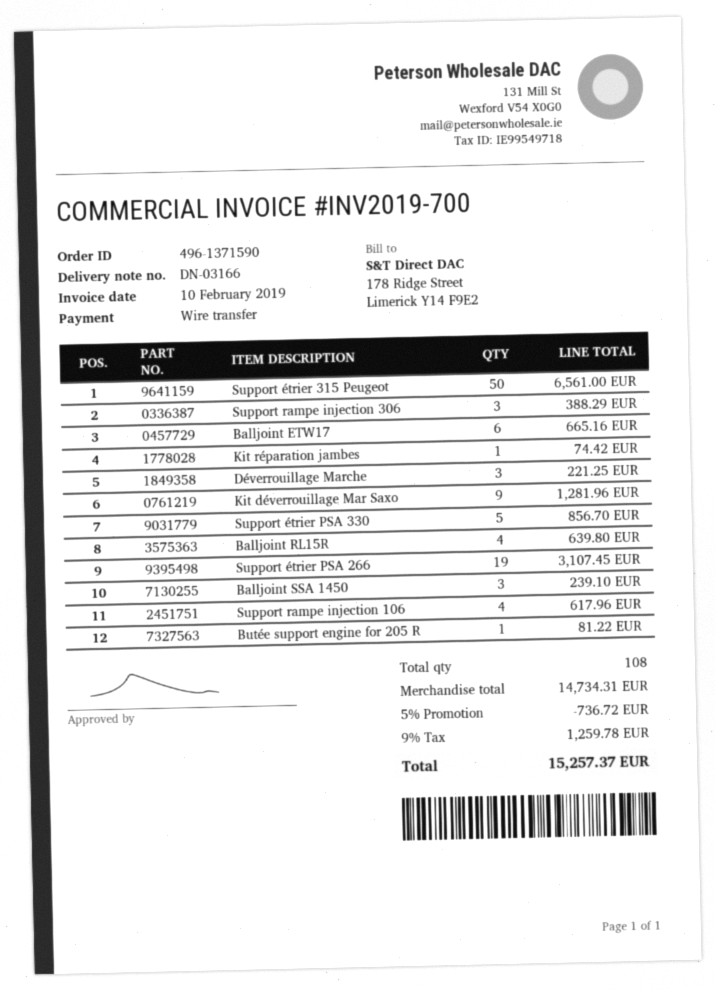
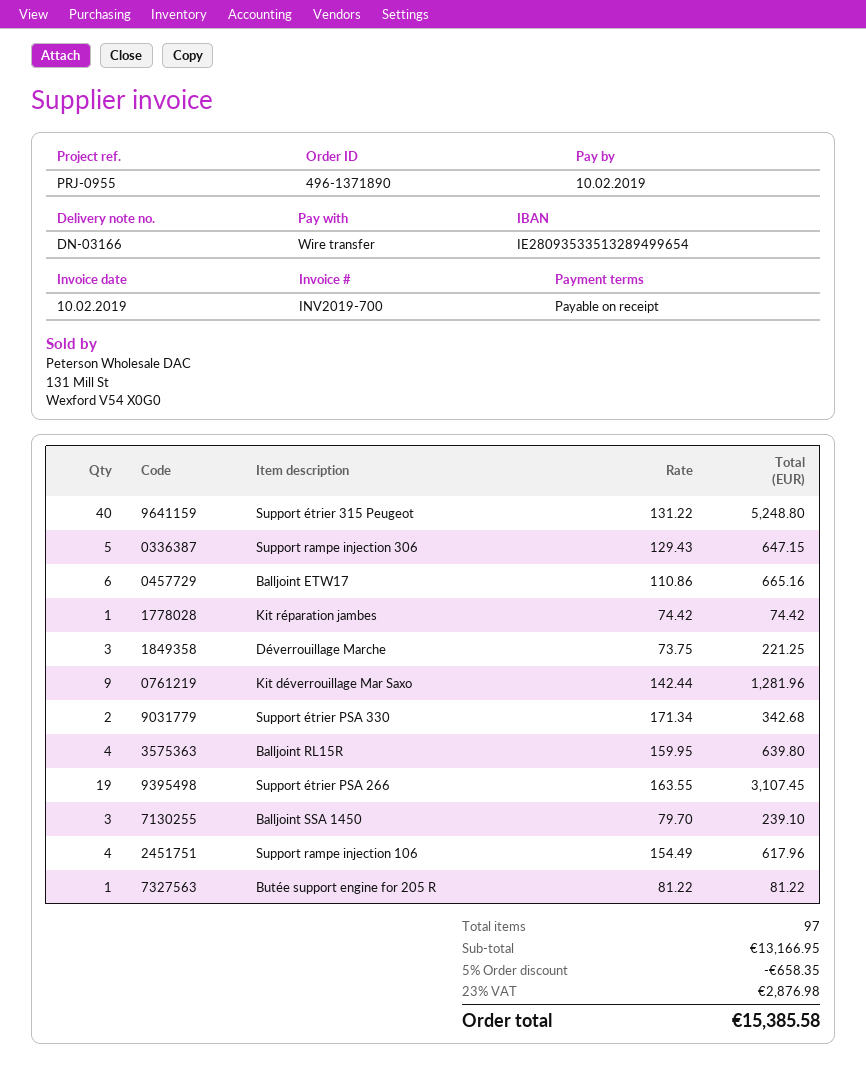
order number: 496-1371590 -> 496-1371890
Support étrier 315 Peugeot: 50 for 6561.00 -> 40 for 5248.80
Support rampe injection 306: 3 for 388.29 -> 5 for 647.15
Support étrier PSA 330: 5 for 856.70 -> 2 for 342.68
total quantity: 108 -> 97
subtotal: 14734.31 -> 13166.95
discount: 5% = 736.72 -> 5% = 658.35
tax: 9% = 1259.78 -> 23% = 2876.98
total: 15257.37 -> 15385.58

